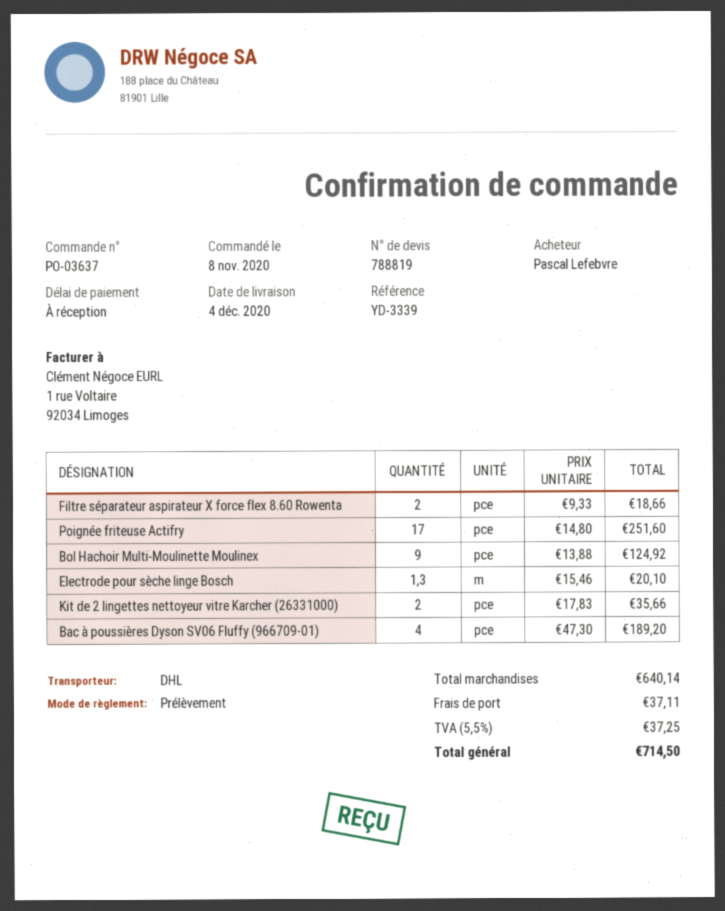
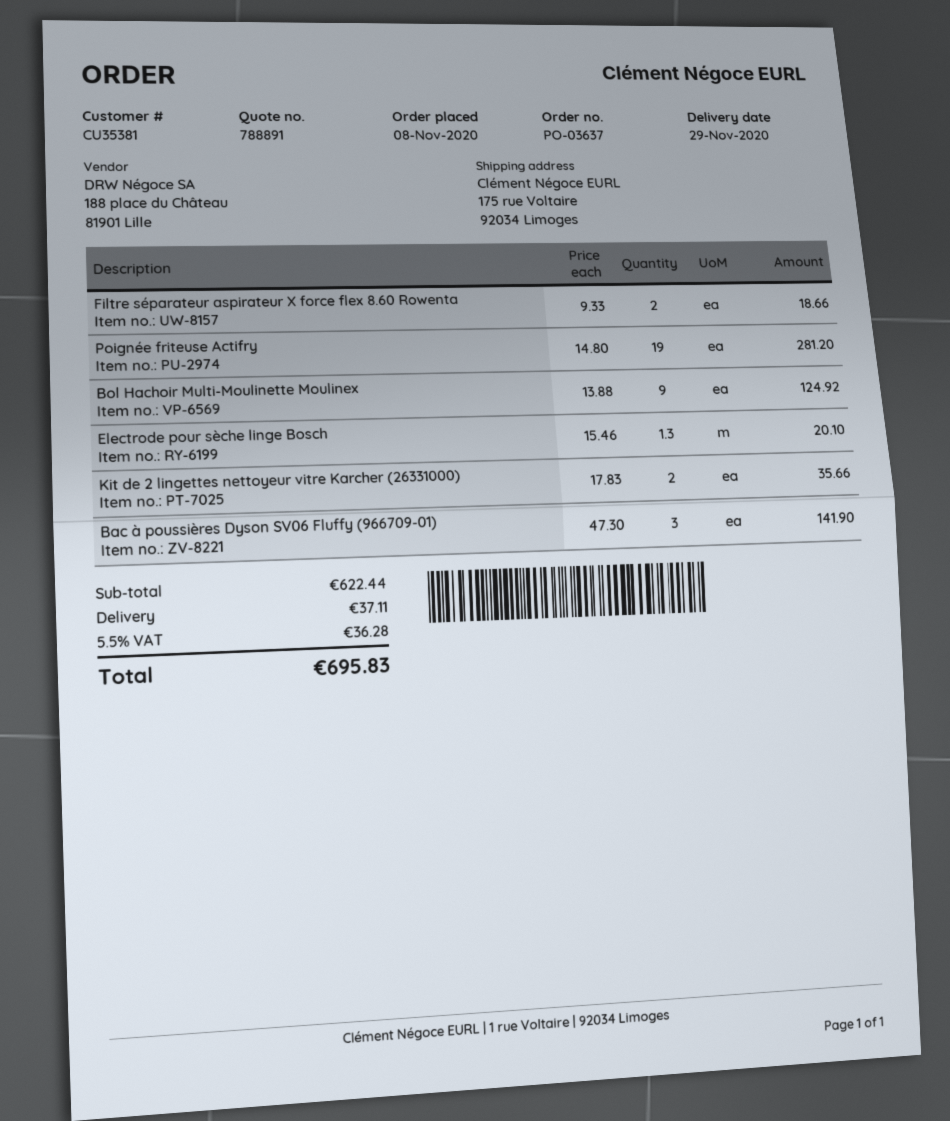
quote number: 788819 -> 788891
delivery date: 2020-12-04 -> 2020-11-29
Poignée friteuse Actifry: 17 x 14.80 = 251.60 -> 19 x 14.80 = 281.20
Bac à poussières Dyson SV06 Fluffy (966709-01): 4 x 47.30 = 189.20 -> 3 x 47.30 = 141.90
subtotal: 640.14 -> 622.44
tax: 5.5% = 37.25 -> 5.5% = 36.28
total: 714.50 -> 695.83

